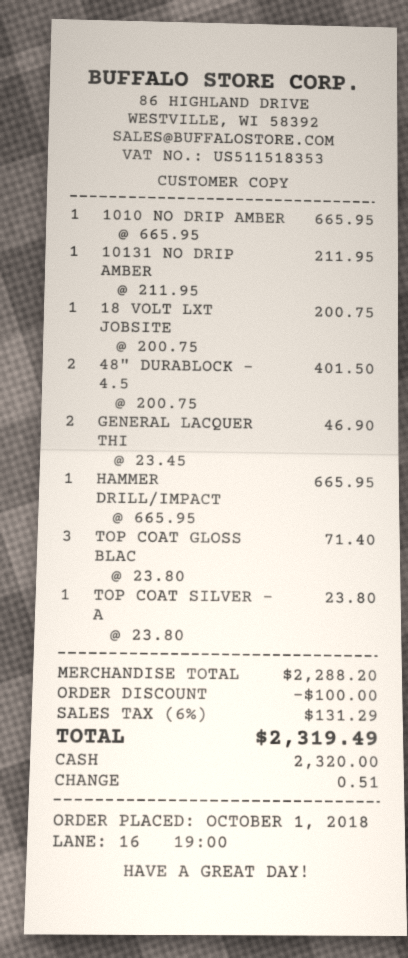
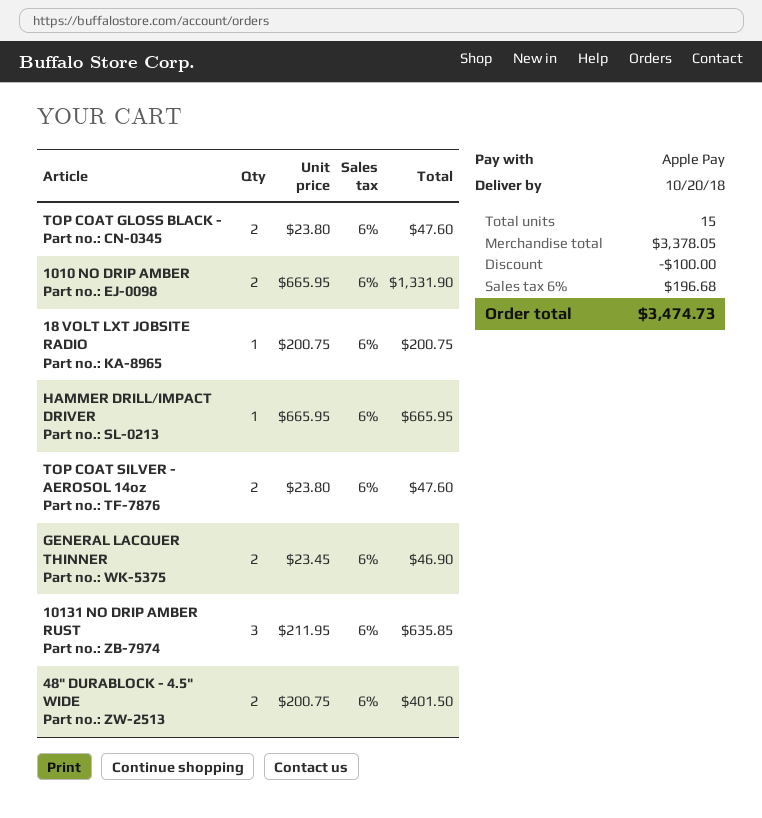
payment method: cash -> Apple Pay
1010 NO DRIP AMBER: 1 x 665.95 = 665.95 -> 2 x 665.95 = 1331.90
10131 NO DRIP AMBER: 1 x 211.95 = 211.95 -> 3 x 211.95 = 635.85
TOP COAT GLOSS BLAC: 3 x 23.80 = 71.40 -> 2 x 23.80 = 47.60
TOP COAT SILVER - A: 1 x 23.80 = 23.80 -> 2 x 23.80 = 47.60
subtotal: 2288.20 -> 3378.05
tax: 6% = 131.29 -> 6% = 196.68
total: 2319.49 -> 3474.73

